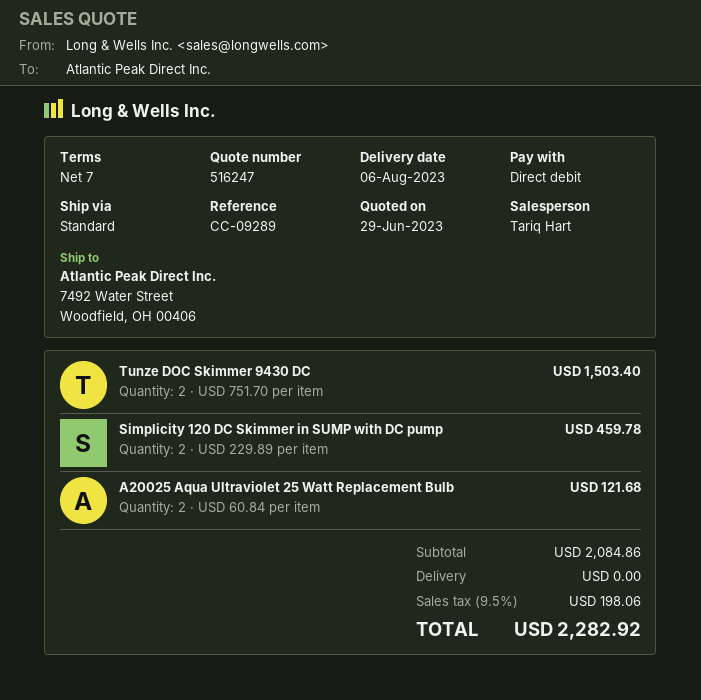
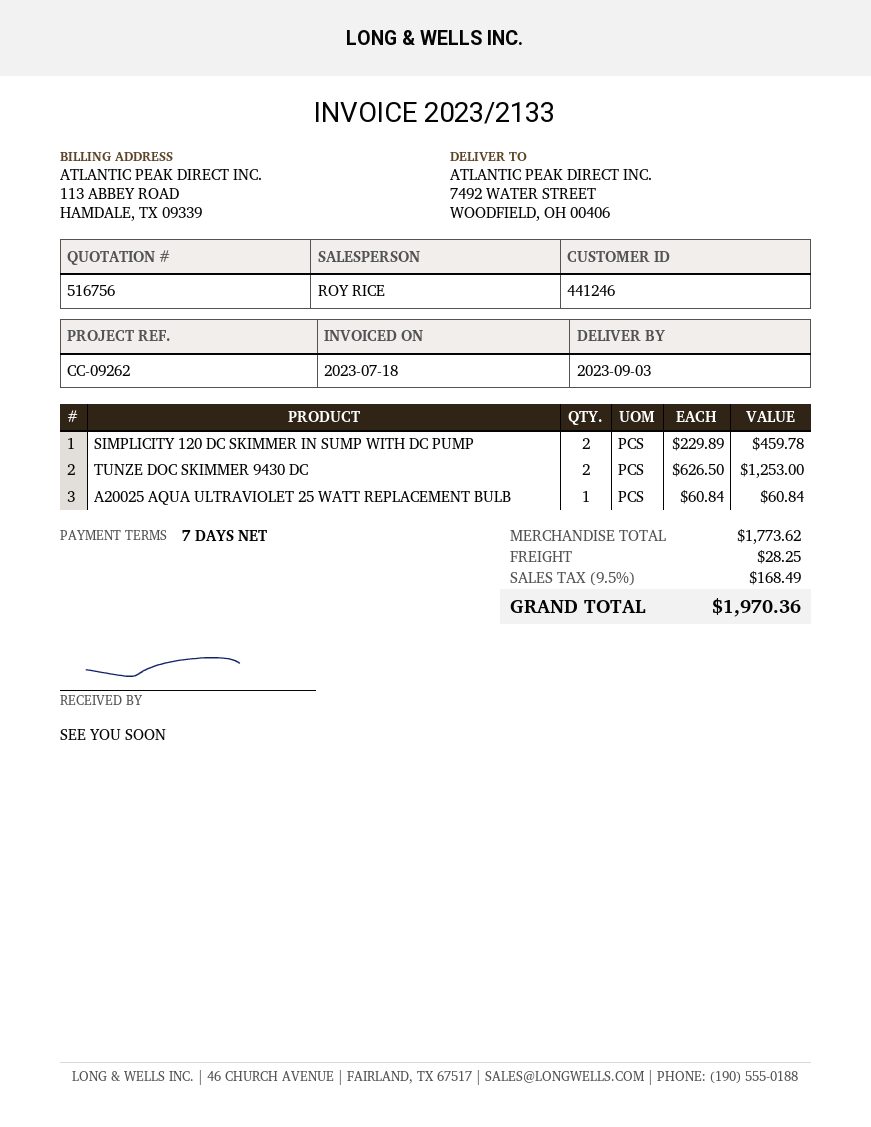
quote number: 516247 -> 516756
delivery date: 2023-08-06 -> 2023-09-03
reference: CC-09289 -> CC-09262
sales rep: Tariq Hart -> ROY RICE
Tunze DOC Skimmer 9430 DC: 2 x 751.70 = 1503.40 -> 2 x 626.50 = 1253.00
A20025 Aqua Ultraviolet 25 Watt Replacement Bulb: 2 x 60.84 = 121.68 -> 1 x 60.84 = 60.84
subtotal: 2084.86 -> 1773.62
shipping: 0.00 -> 28.25
tax: 9.5% = 198.06 -> 9.5% = 168.49
total: 2282.92 -> 1970.36

